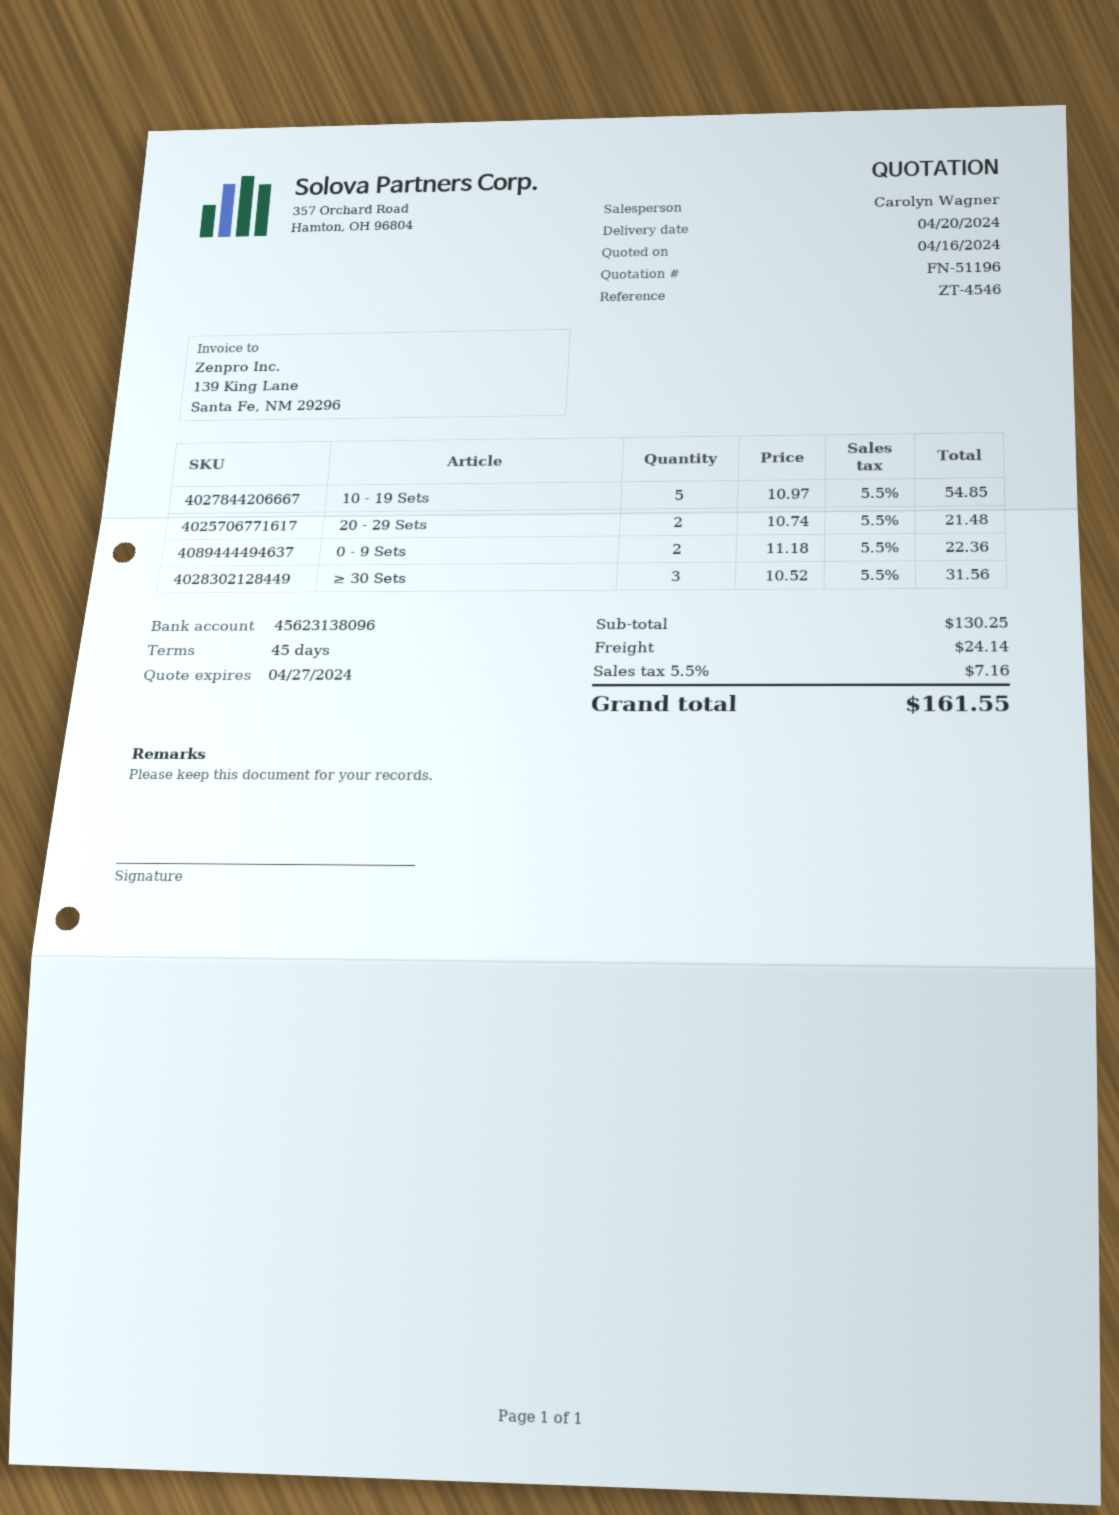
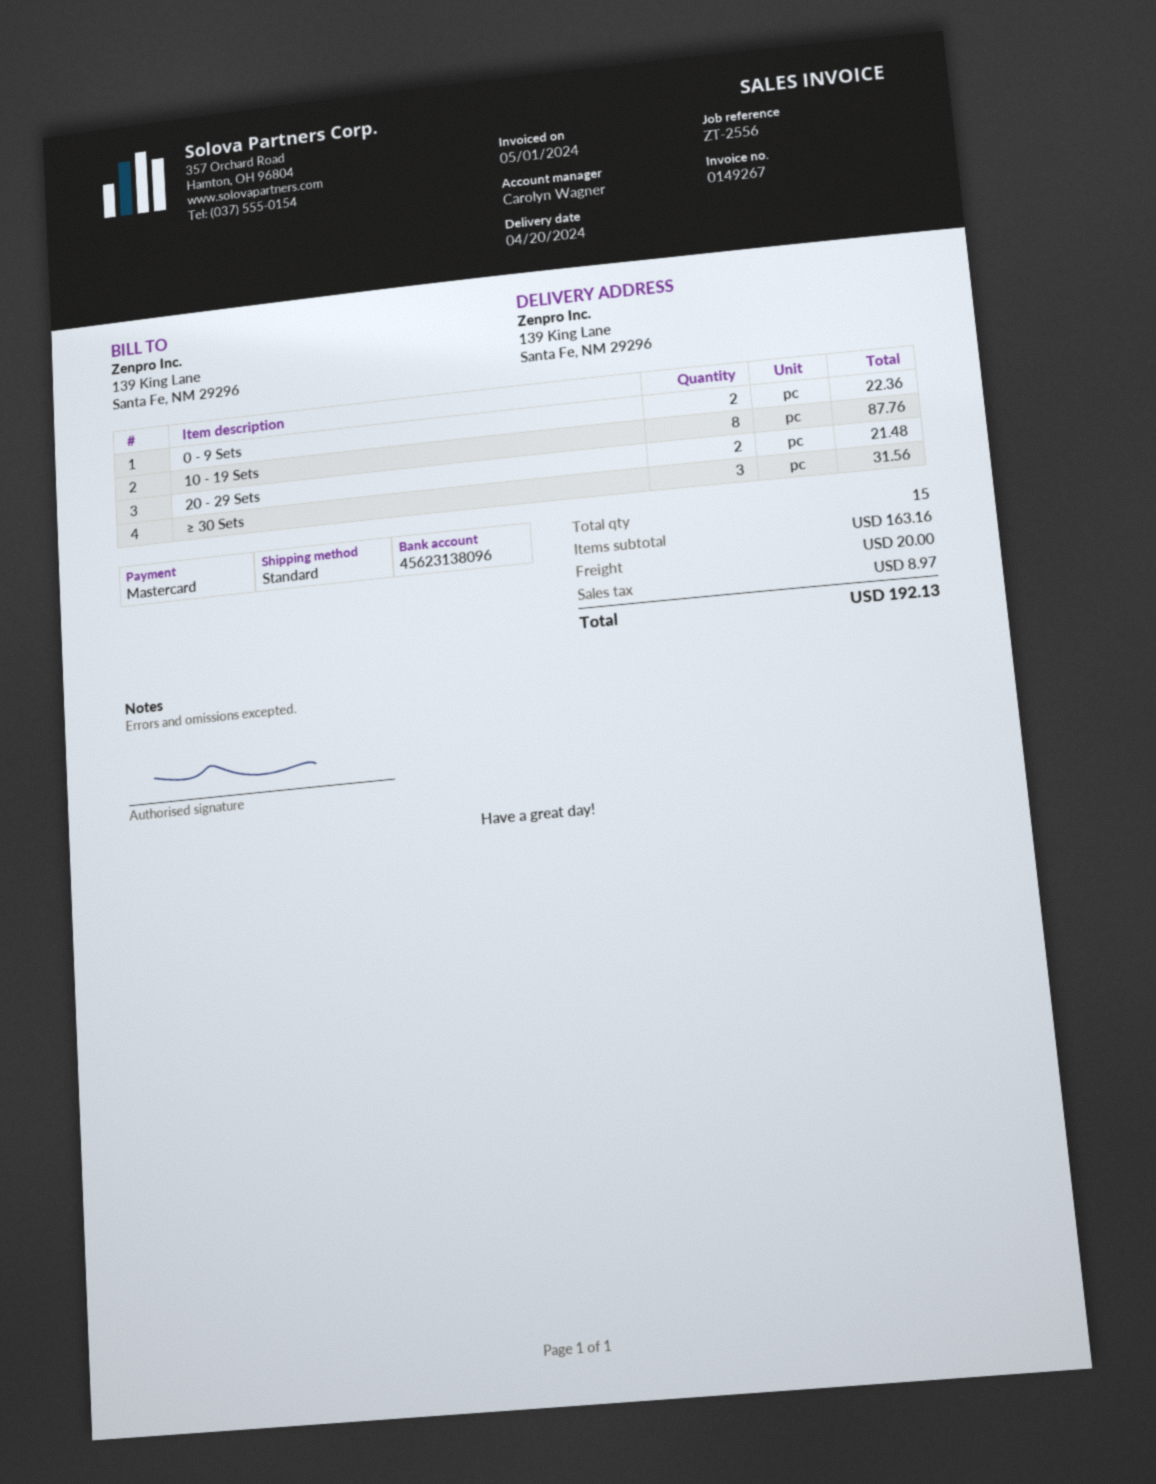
reference: ZT-4546 -> ZT-2556
10 - 19 Sets: 5 for 54.85 -> 8 for 87.76
subtotal: 130.25 -> 163.16
shipping: 24.14 -> 20.00
tax: 7.16 -> 8.97
total: 161.55 -> 192.13

